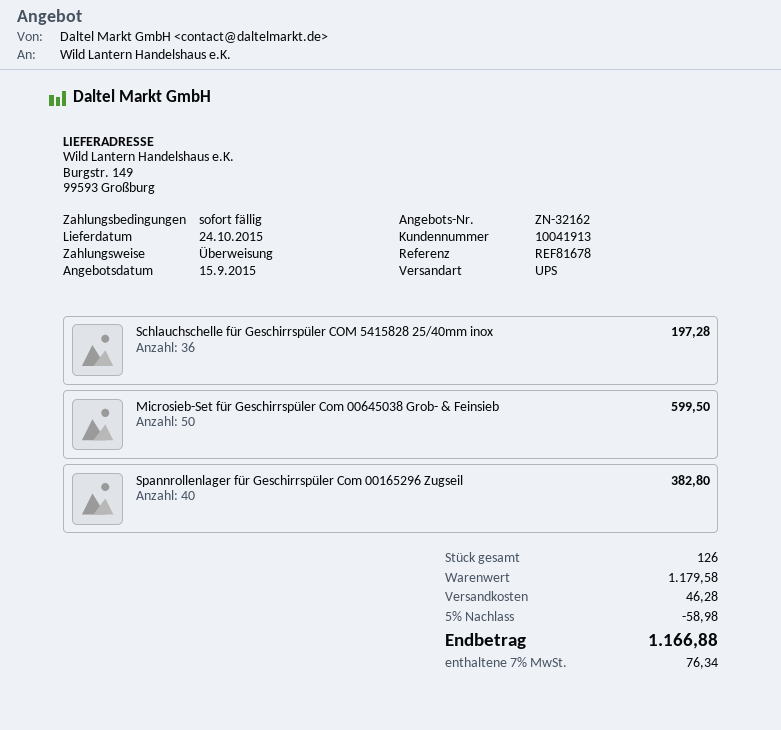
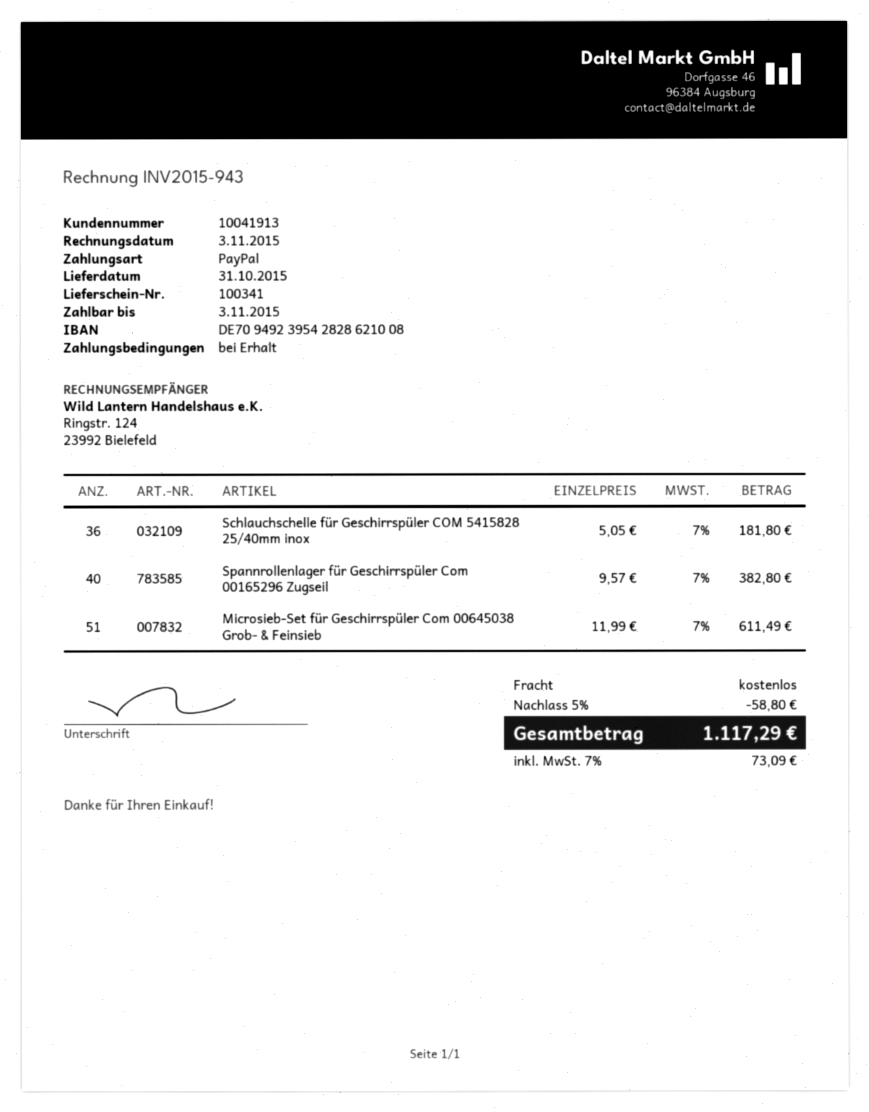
delivery date: 2015-10-24 -> 2015-10-31
payment method: bank transfer -> PayPal
Schlauchschelle für Geschirrspüler COM 5415828 25/40mm inox: 36 for 197.28 -> 36 for 181.80
Microsieb-Set für Geschirrspüler Com 00645038 Grob- & Feinsieb: 50 for 599.50 -> 51 for 611.49
discount: 5% = 58.98 -> 5% = 58.80
shipping: 46.28 -> 0.00
tax: 7% = 76.34 -> 7% = 73.09
total: 1166.88 -> 1117.29

